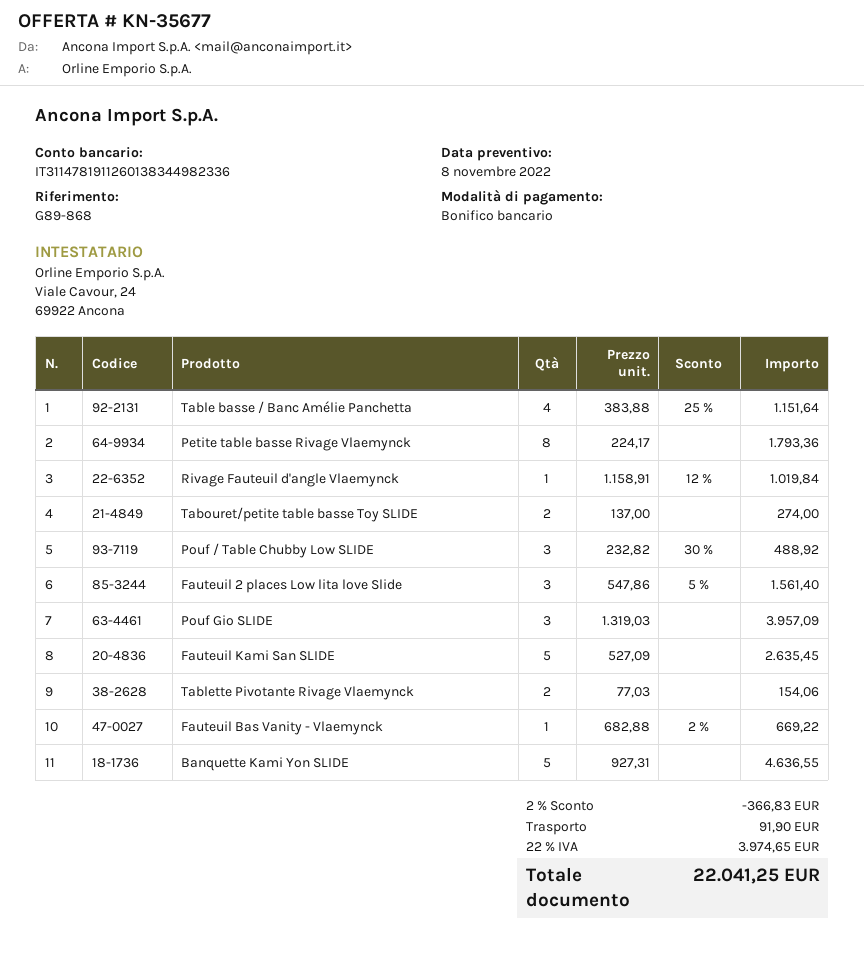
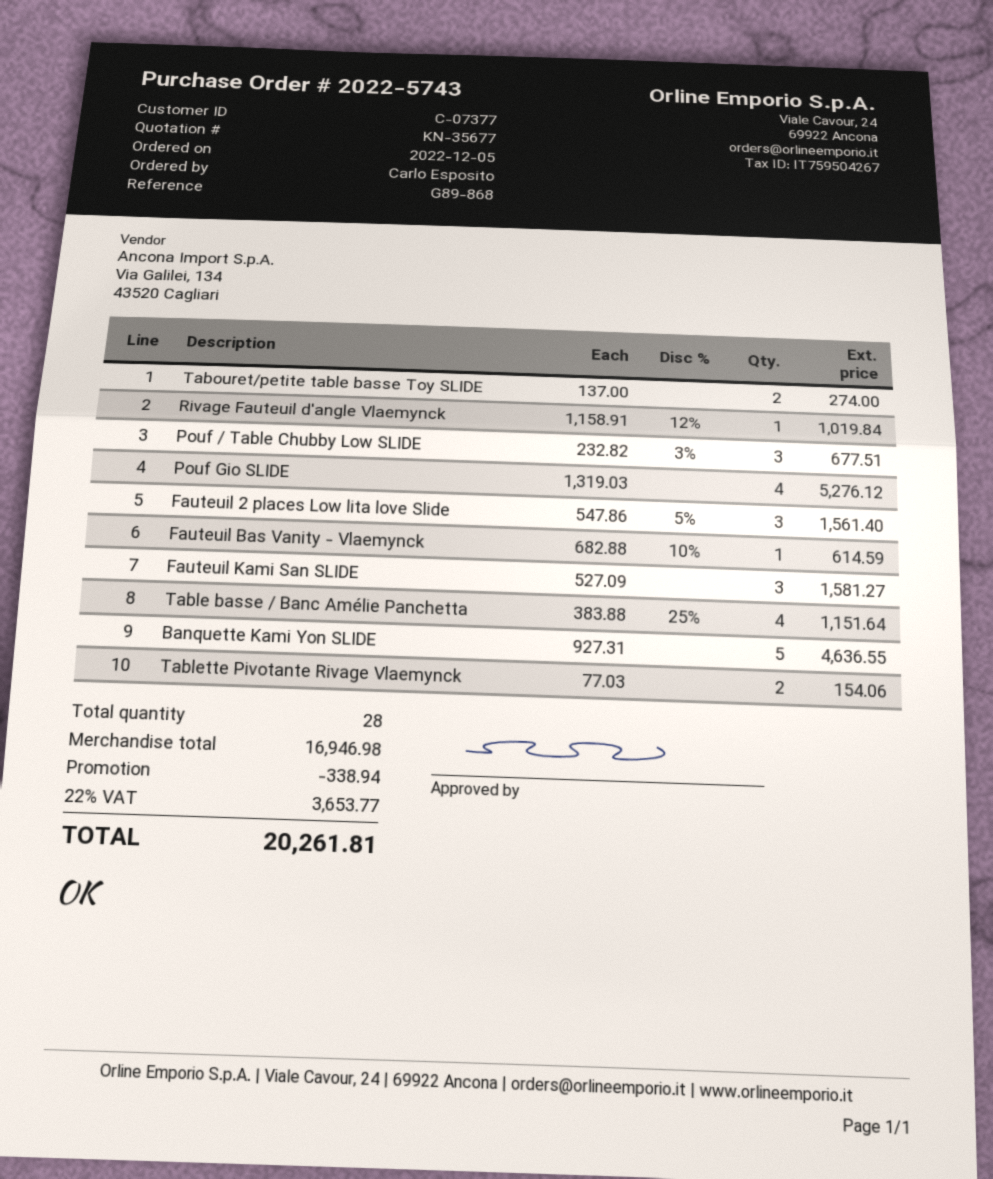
Petite table basse Rivage Vlaemynck: 8 x 224.17 = 1793.36 -> none
Pouf / Table Chubby Low SLIDE: 3 x 232.82 - 30% = 488.92 -> 3 x 232.82 - 3% = 677.51
Pouf Gio SLIDE: 3 x 1319.03 = 3957.09 -> 4 x 1319.03 = 5276.12
Fauteuil Kami San SLIDE: 5 x 527.09 = 2635.45 -> 3 x 527.09 = 1581.27
Fauteuil Bas Vanity - Vlaemynck: 1 x 682.88 - 2% = 669.22 -> 1 x 682.88 - 10% = 614.59
discount: 366.83 -> 338.94
shipping: 91.90 -> none
tax: 22% = 3974.65 -> 22% = 3653.77
total: 22041.25 -> 20261.81

